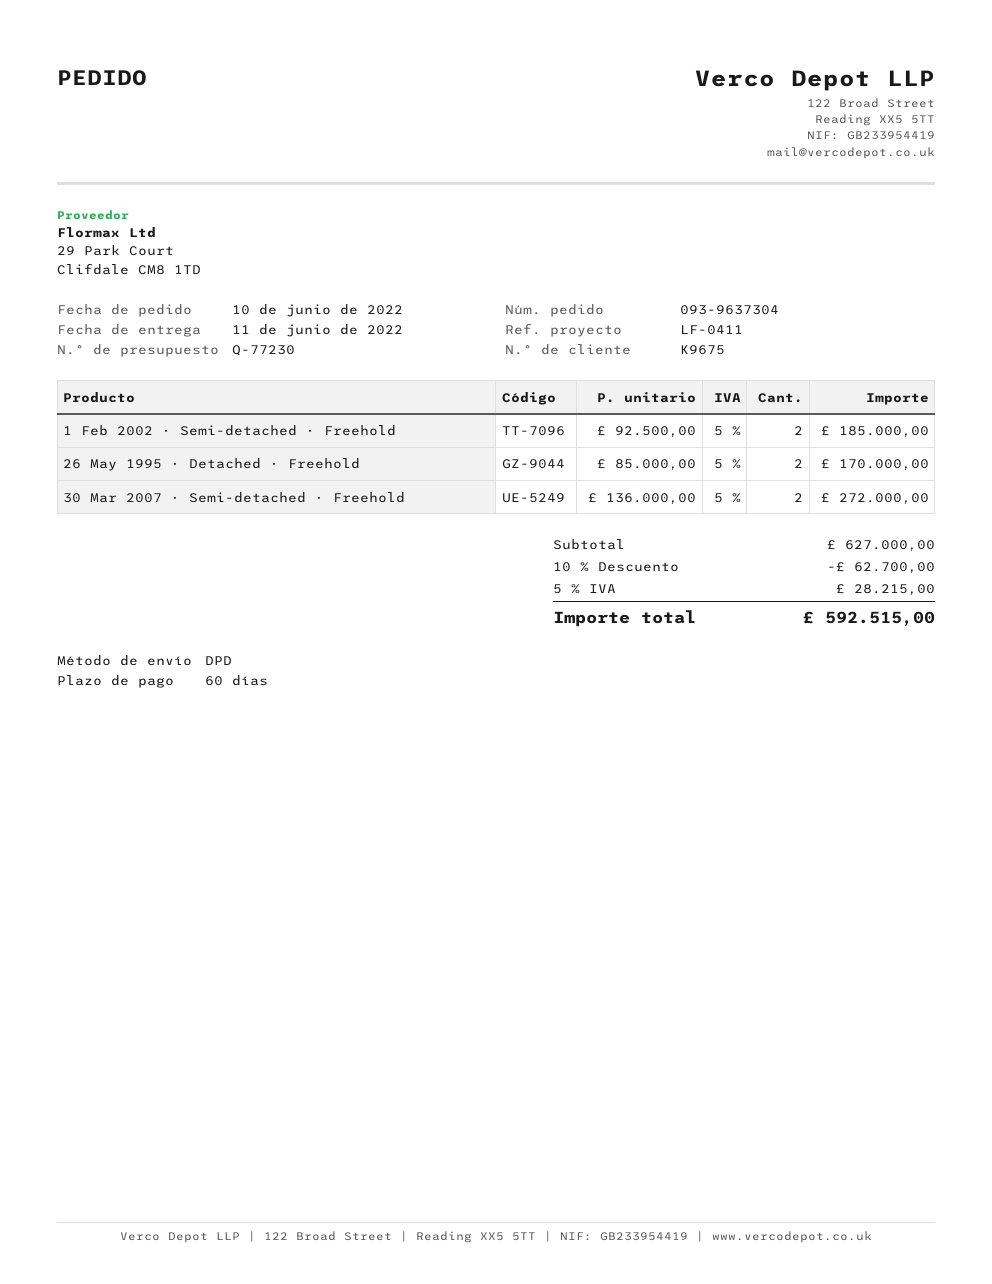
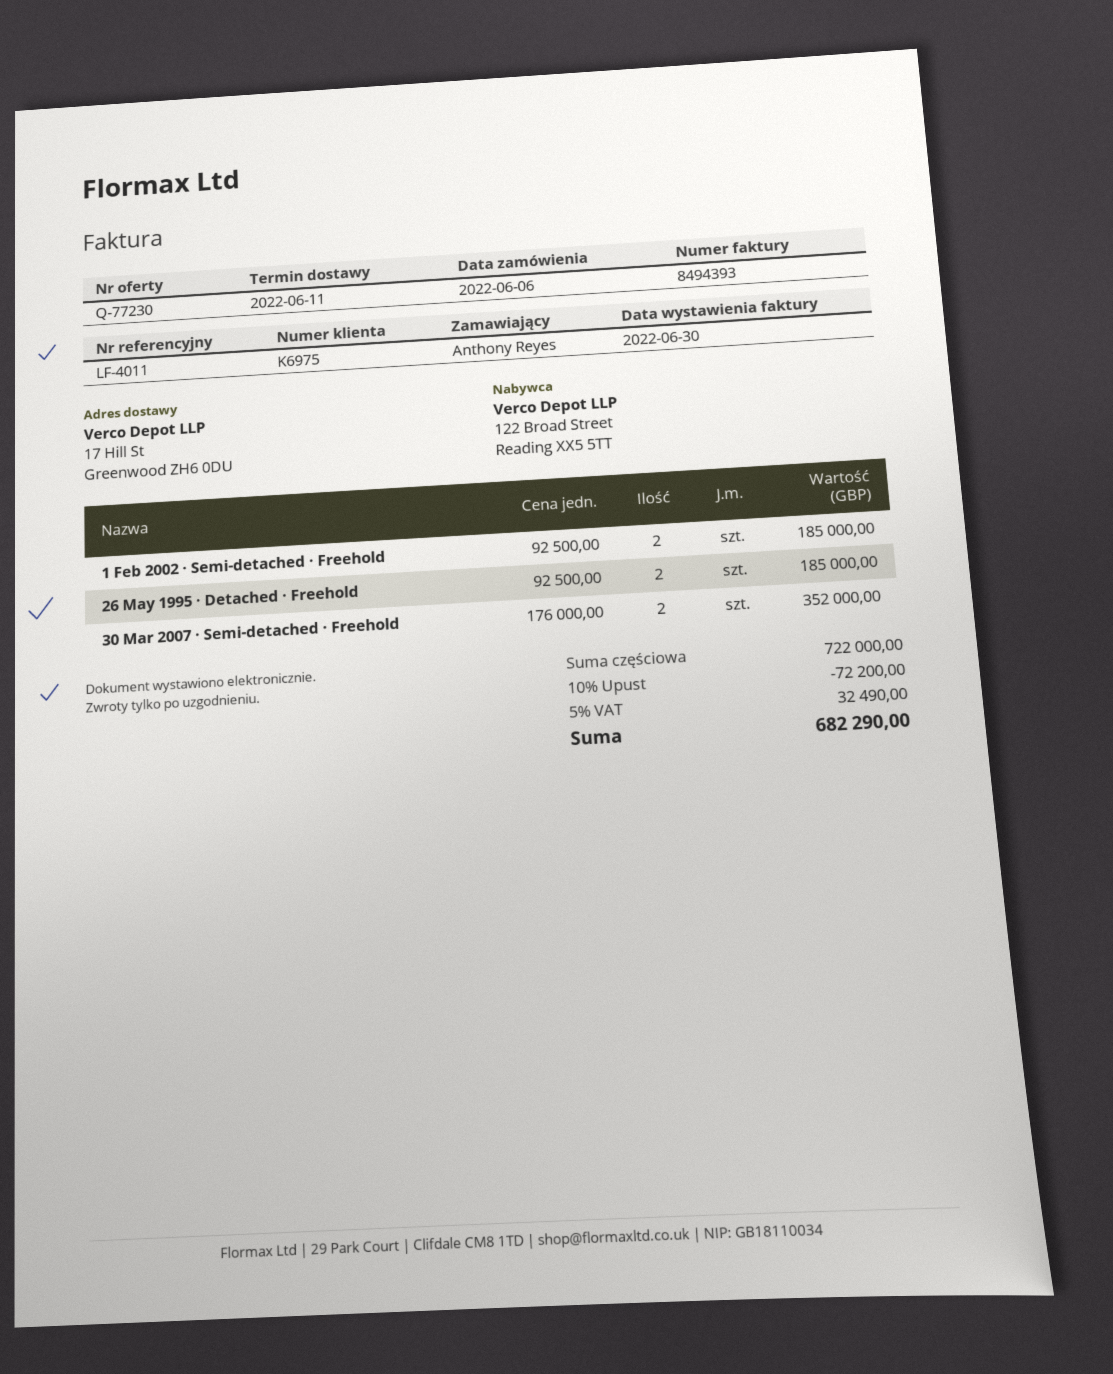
order date: 2022-06-10 -> 2022-06-06
customer number: K9675 -> K6975
reference: LF-0411 -> LF-4011
26 May 1995 · Detached · Freehold: 2 x 85000.00 = 170000.00 -> 2 x 92500.00 = 185000.00
30 Mar 2007 · Semi-detached · Freehold: 2 x 136000.00 = 272000.00 -> 2 x 176000.00 = 352000.00
subtotal: 627000.00 -> 722000.00
discount: 10% = 62700.00 -> 10% = 72200.00
tax: 5% = 28215.00 -> 5% = 32490.00
total: 592515.00 -> 682290.00

